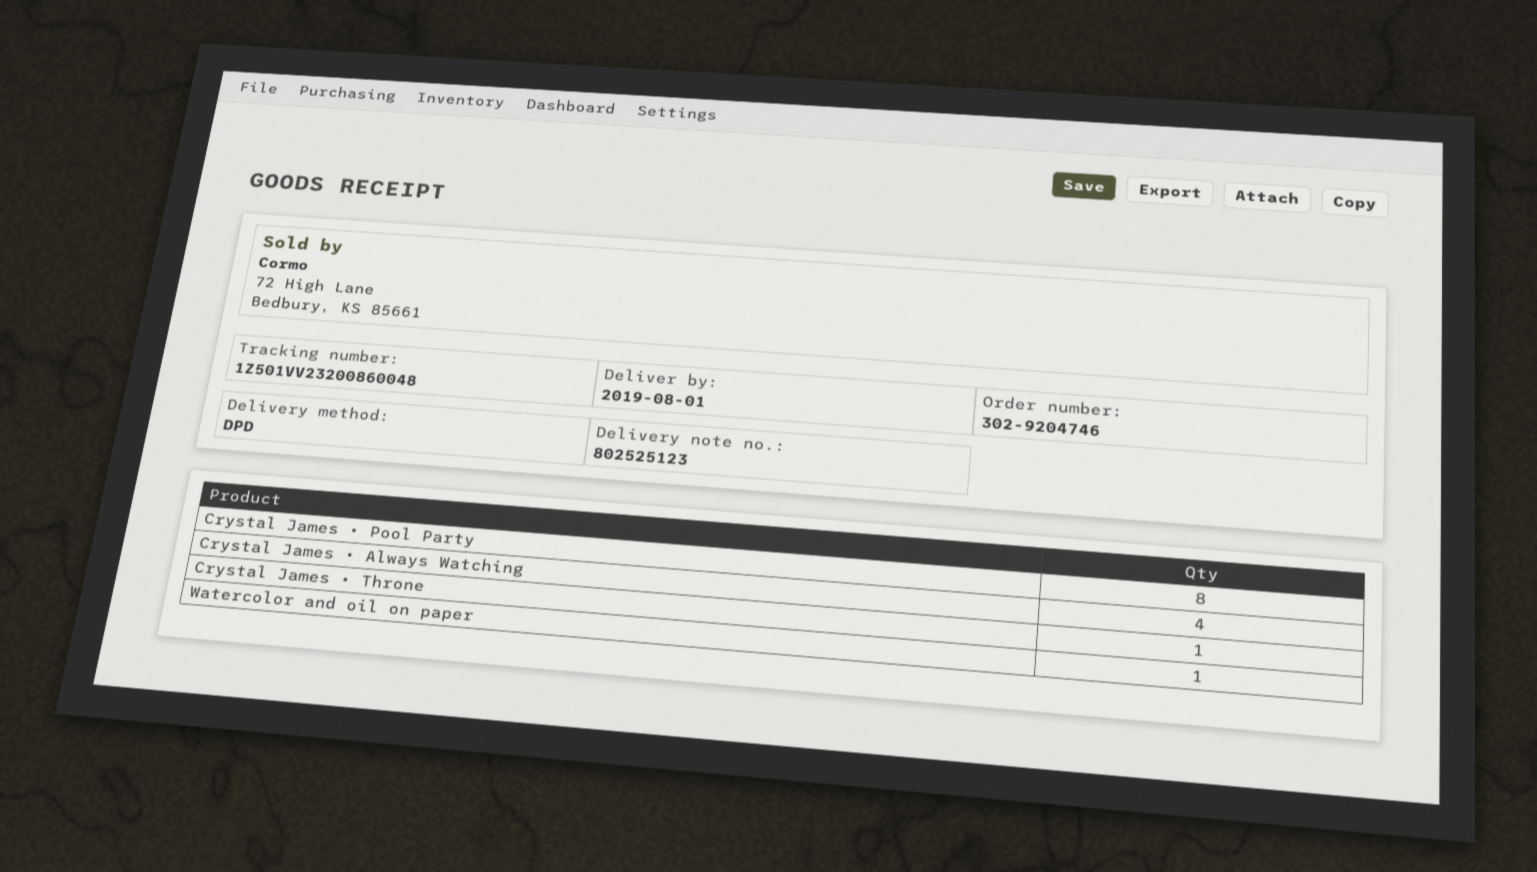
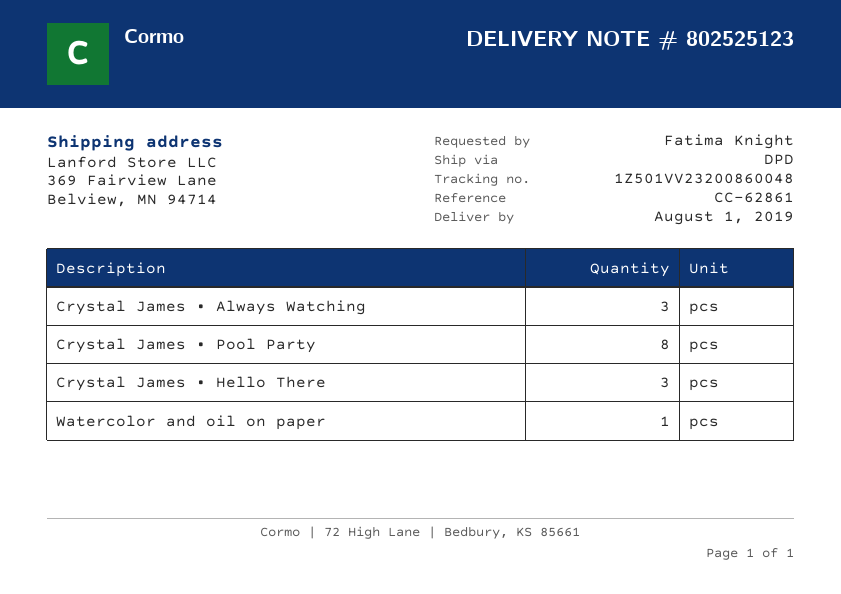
Crystal James • Always Watching: 4 -> 3
Crystal James • Throne: 1 -> none
Crystal James • Hello There: none -> 3

